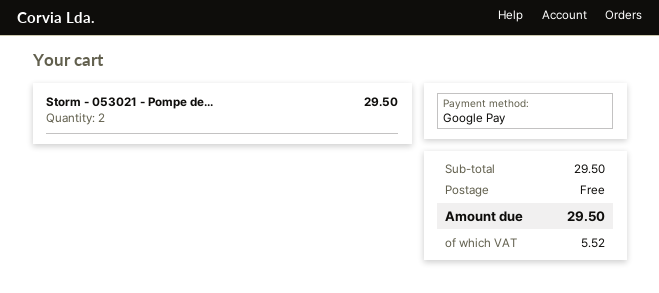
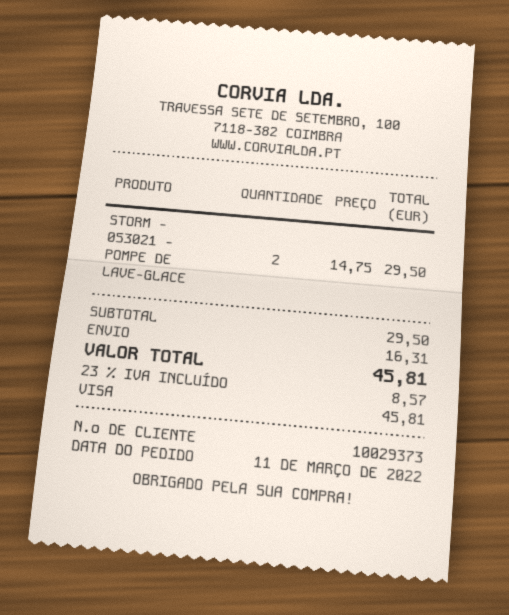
payment method: Google Pay -> Visa
shipping: 0.00 -> 16.31
tax: 5.52 -> 8.57
total: 29.50 -> 45.81

